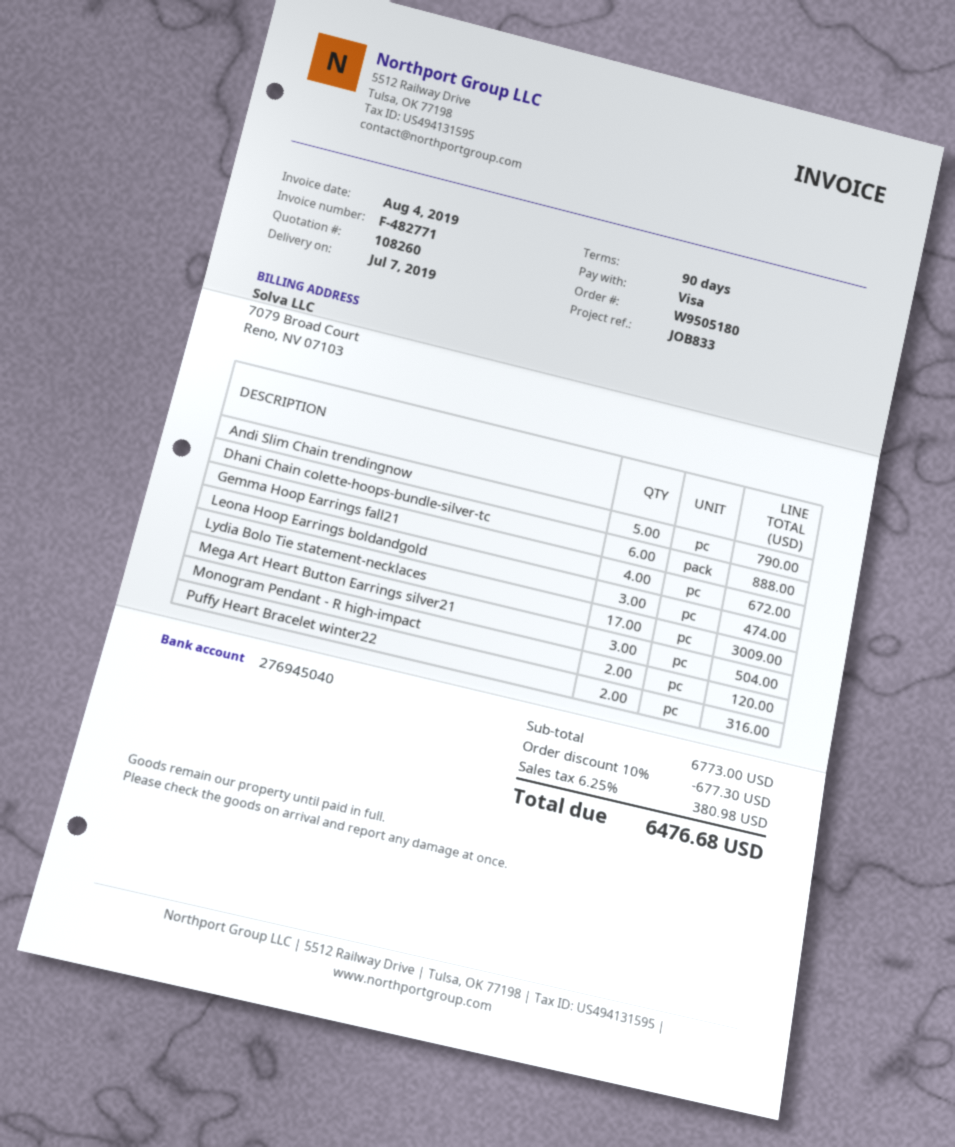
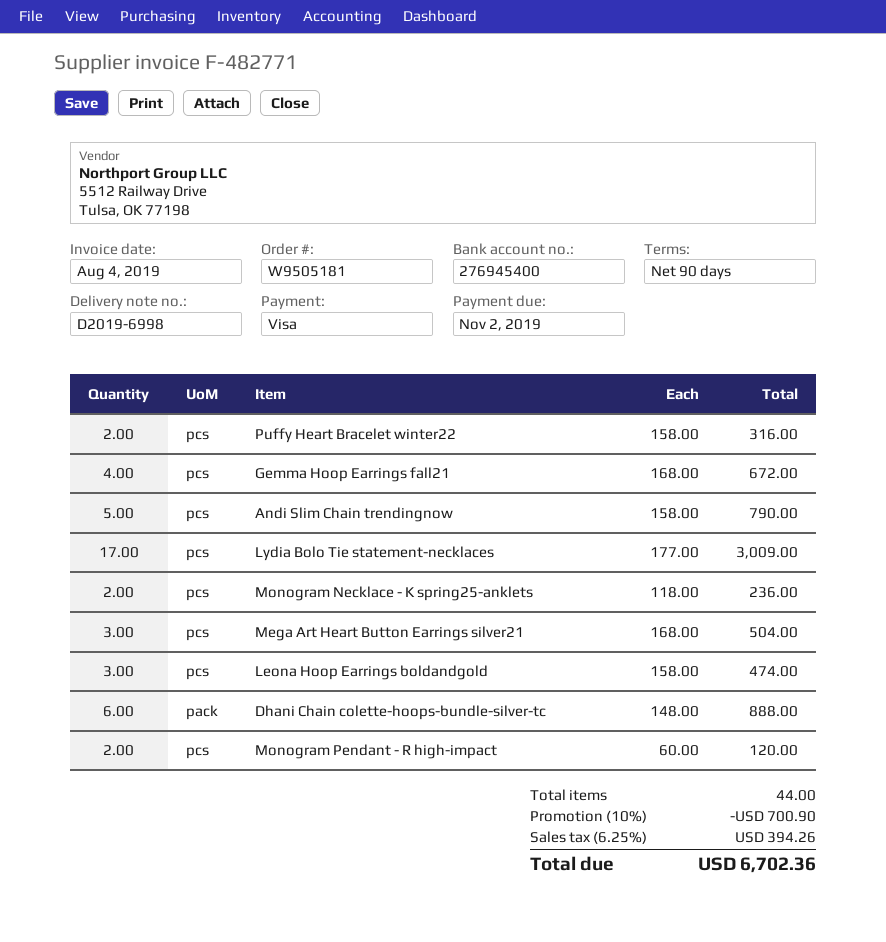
order number: W9505180 -> W9505181
bank account: 276945040 -> 276945400
Monogram Necklace - K spring25-anklets: none -> 2 for 236.00
discount: 10% = 677.30 -> 10% = 700.90
tax: 6.25% = 380.98 -> 6.25% = 394.26
total: 6476.68 -> 6702.36

